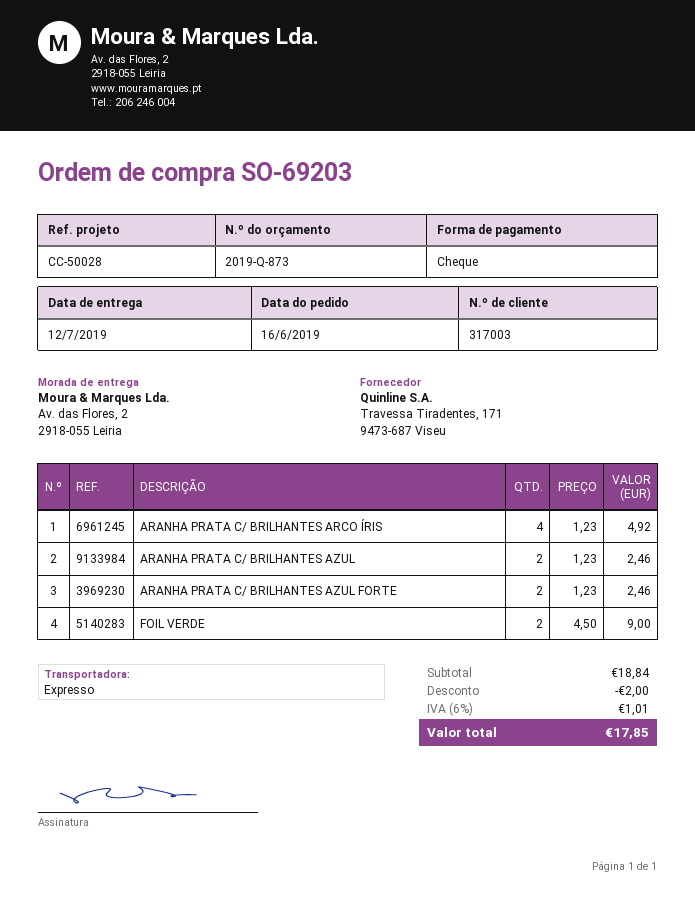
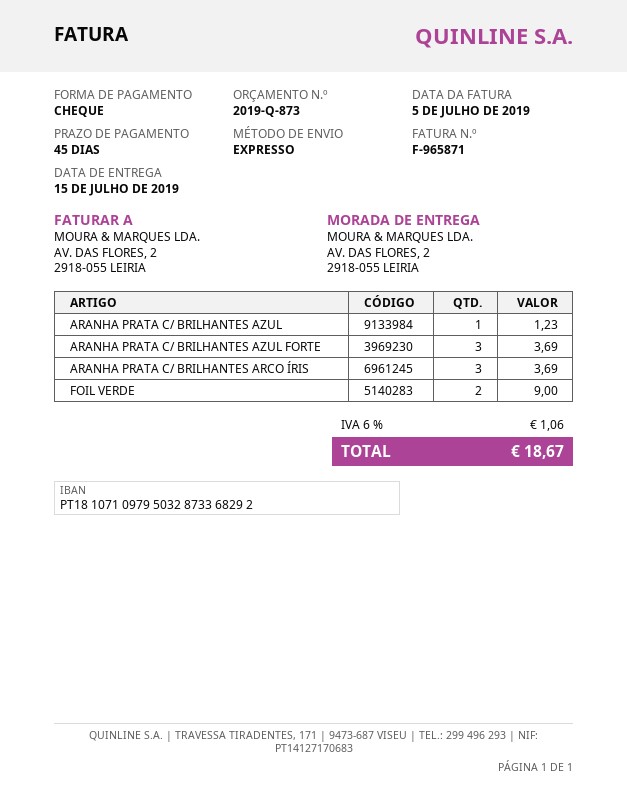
delivery date: 2019-07-12 -> 2019-07-15
ARANHA PRATA C/ BRILHANTES ARCO ÍRIS: 4 for 4.92 -> 3 for 3.69
ARANHA PRATA C/ BRILHANTES AZUL: 2 for 2.46 -> 1 for 1.23
ARANHA PRATA C/ BRILHANTES AZUL FORTE: 2 for 2.46 -> 3 for 3.69
discount: 2.00 -> none
tax: 6% = 1.01 -> 6% = 1.06
total: 17.85 -> 18.67

